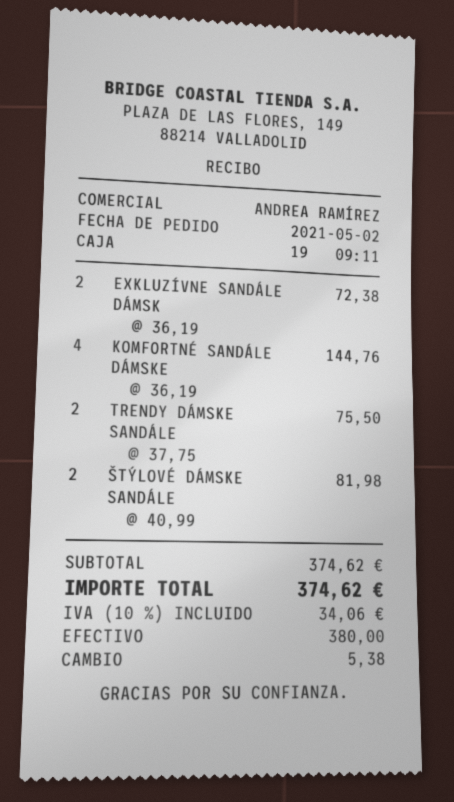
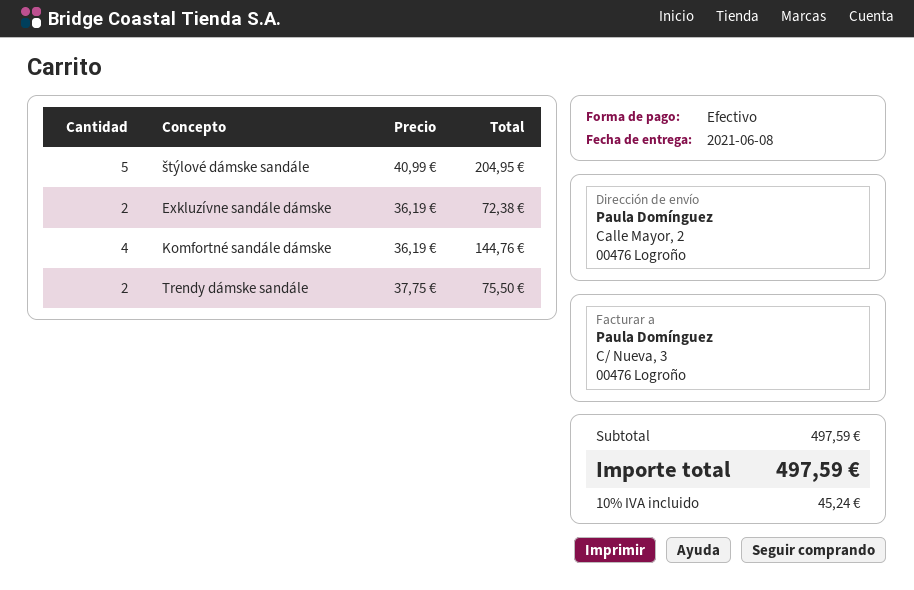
ŠTÝLOVÉ DÁMSKE SANDÁLE: 2 x 40.99 = 81.98 -> 5 x 40.99 = 204.95
subtotal: 374.62 -> 497.59
tax: 10% = 34.06 -> 10% = 45.24
total: 374.62 -> 497.59

